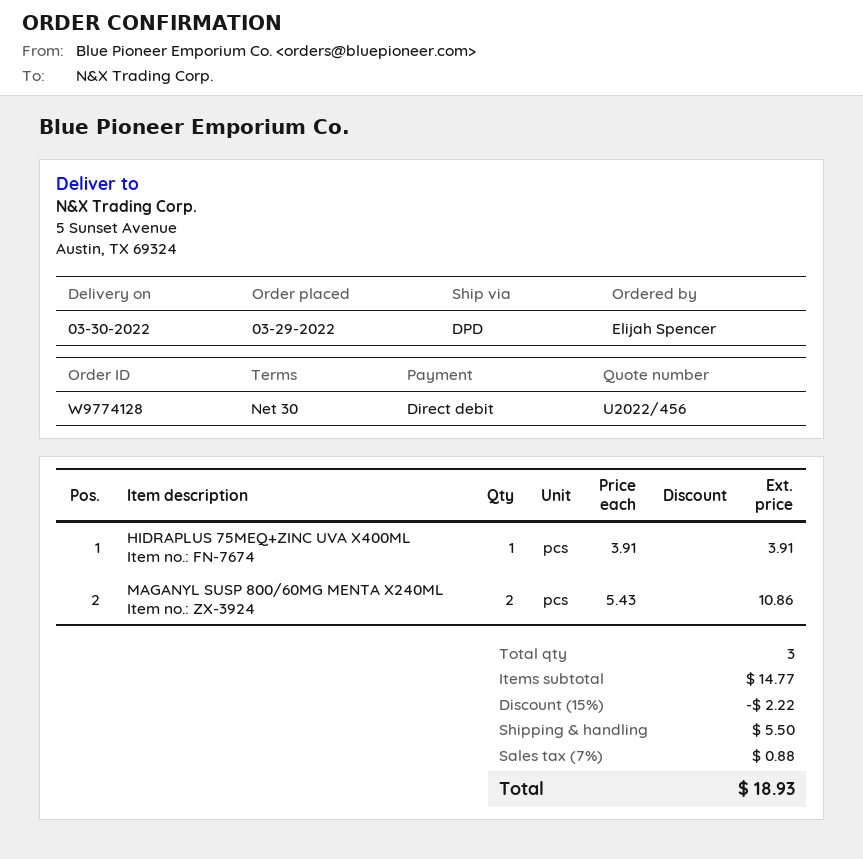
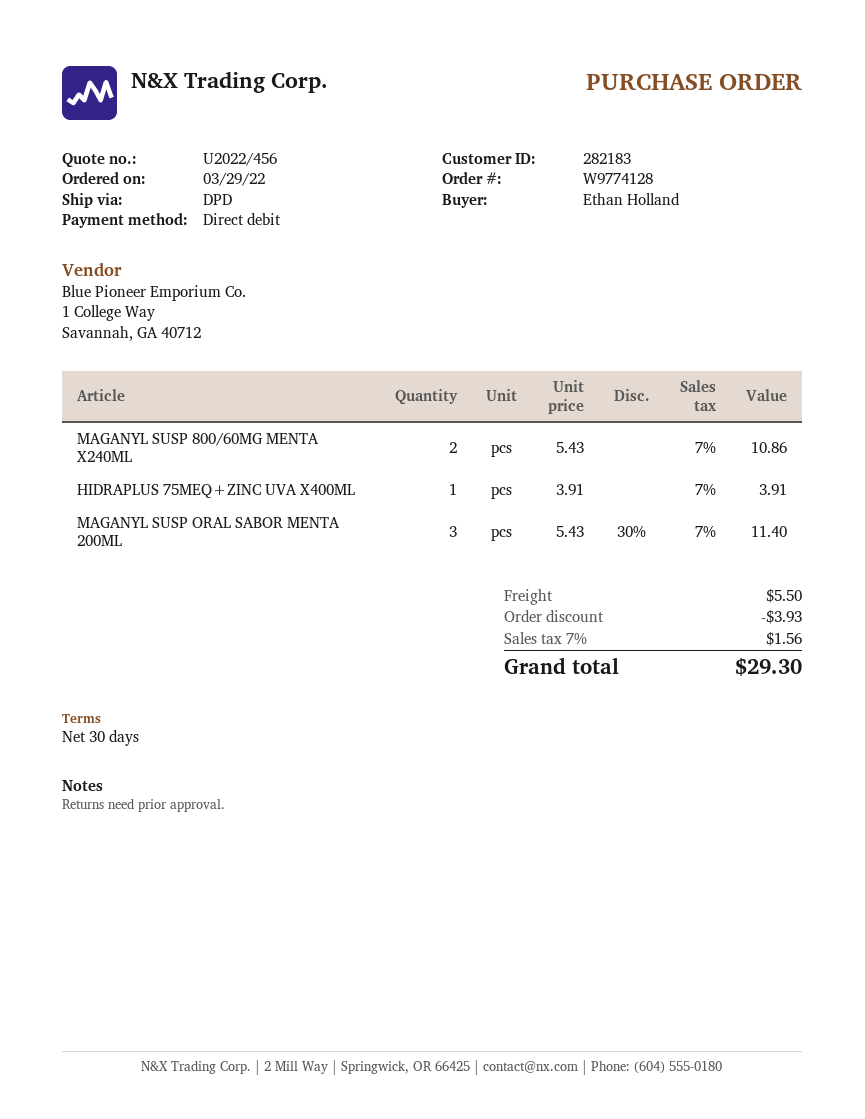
ordered by: Elijah Spencer -> Ethan Holland
MAGANYL SUSP ORAL SABOR MENTA 200ML: none -> 3 x 5.43 - 30% = 11.40
discount: 2.22 -> 3.93
tax: 7% = 0.88 -> 7% = 1.56
total: 18.93 -> 29.30

